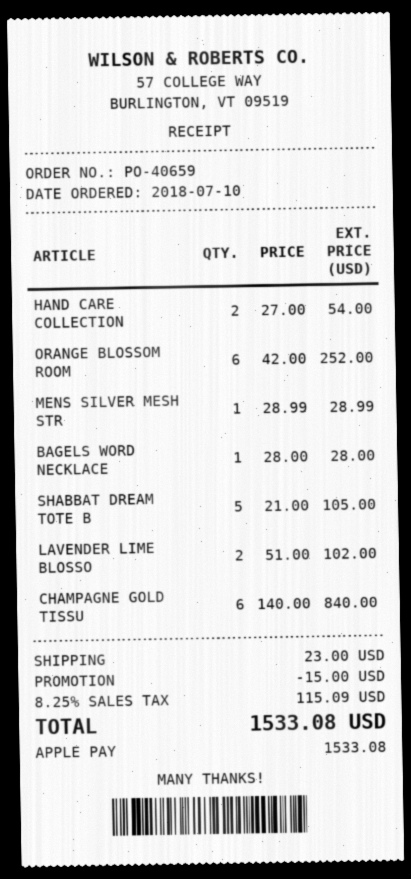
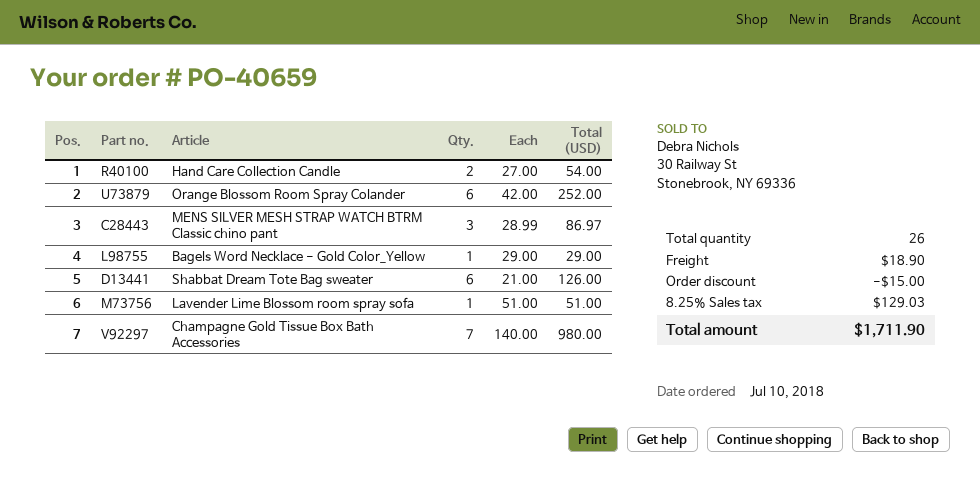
MENS SILVER MESH STR: 1 x 28.99 = 28.99 -> 3 x 28.99 = 86.97
BAGELS WORD NECKLACE: 1 x 28.00 = 28.00 -> 1 x 29.00 = 29.00
SHABBAT DREAM TOTE B: 5 x 21.00 = 105.00 -> 6 x 21.00 = 126.00
LAVENDER LIME BLOSSO: 2 x 51.00 = 102.00 -> 1 x 51.00 = 51.00
CHAMPAGNE GOLD TISSU: 6 x 140.00 = 840.00 -> 7 x 140.00 = 980.00
shipping: 23.00 -> 18.90
tax: 8.25% = 115.09 -> 8.25% = 129.03
total: 1533.08 -> 1711.90

